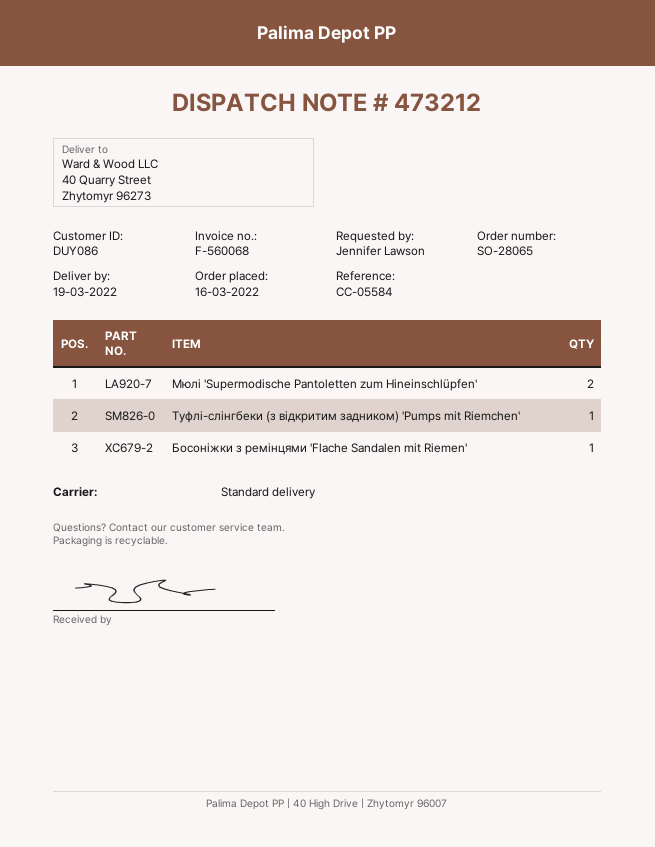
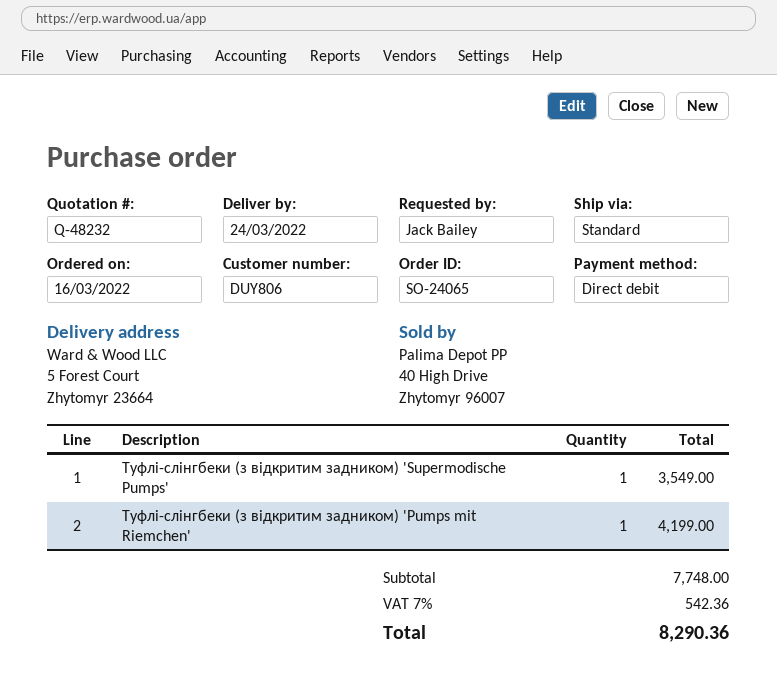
order number: SO-28065 -> SO-24065
delivery date: 2022-03-19 -> 2022-03-24
customer number: DUY086 -> DUY806
ordered by: Jennifer Lawson -> Jack Bailey
ship to: 40 Quarry Street, Zhytomyr 96273 -> 5 Forest Court, Zhytomyr 23664
Мюлі 'Supermodische Pantoletten zum Hineinschlüpfen': 2 -> none
Босоніжки з ремінцями 'Flache Sandalen mit Riemen': 1 -> none
Туфлі-слінгбеки (з відкритим задником) 'Supermodische Pumps': none -> 1

